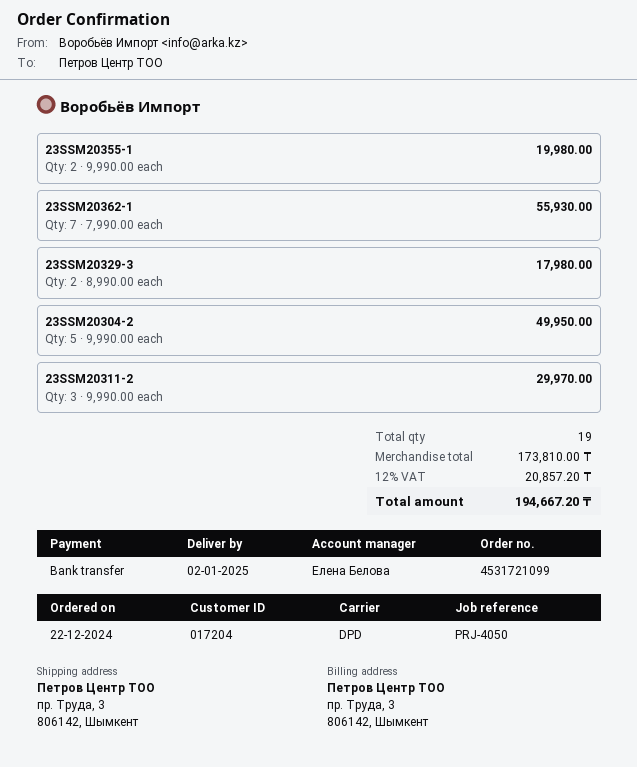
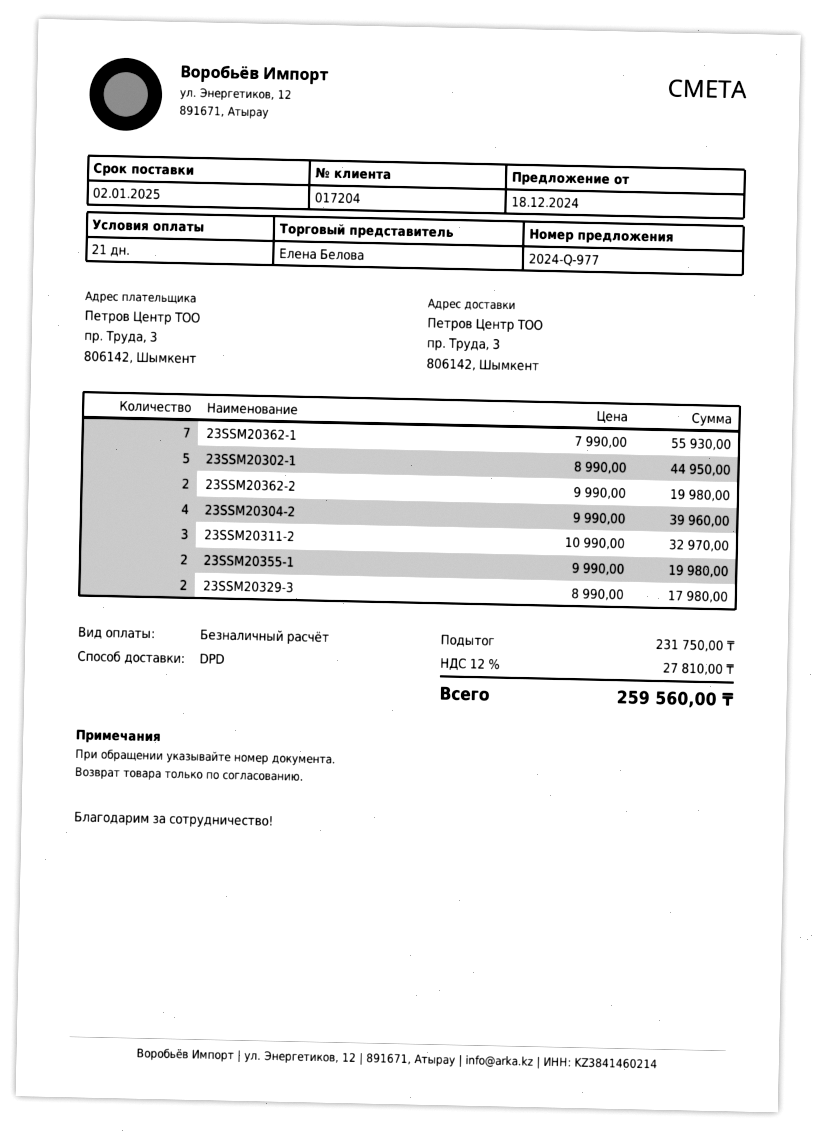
23SSM20304-2: 5 x 9990.00 = 49950.00 -> 4 x 9990.00 = 39960.00
23SSM20311-2: 3 x 9990.00 = 29970.00 -> 3 x 10990.00 = 32970.00
23SSM20302-1: none -> 5 x 8990.00 = 44950.00
23SSM20362-2: none -> 2 x 9990.00 = 19980.00
subtotal: 173810.00 -> 231750.00
tax: 12% = 20857.20 -> 12% = 27810.00
total: 194667.20 -> 259560.00

